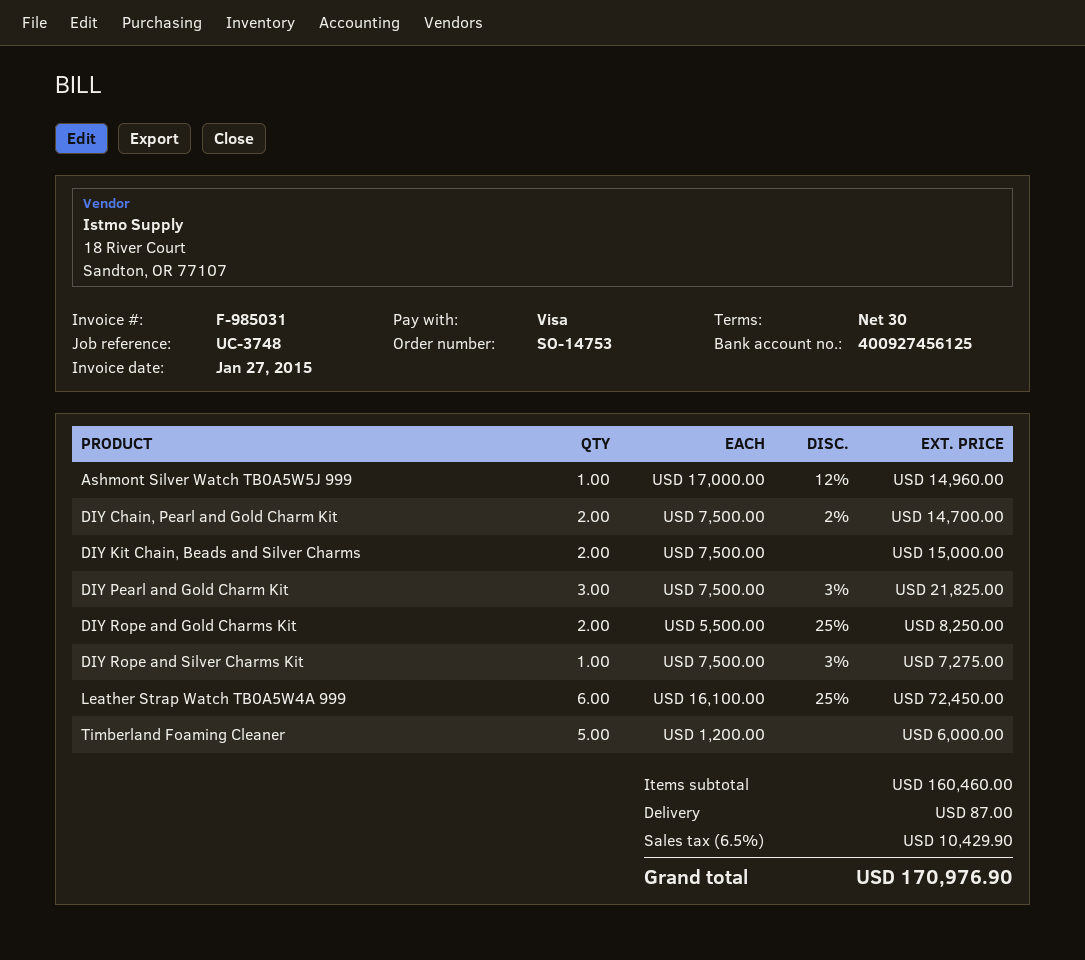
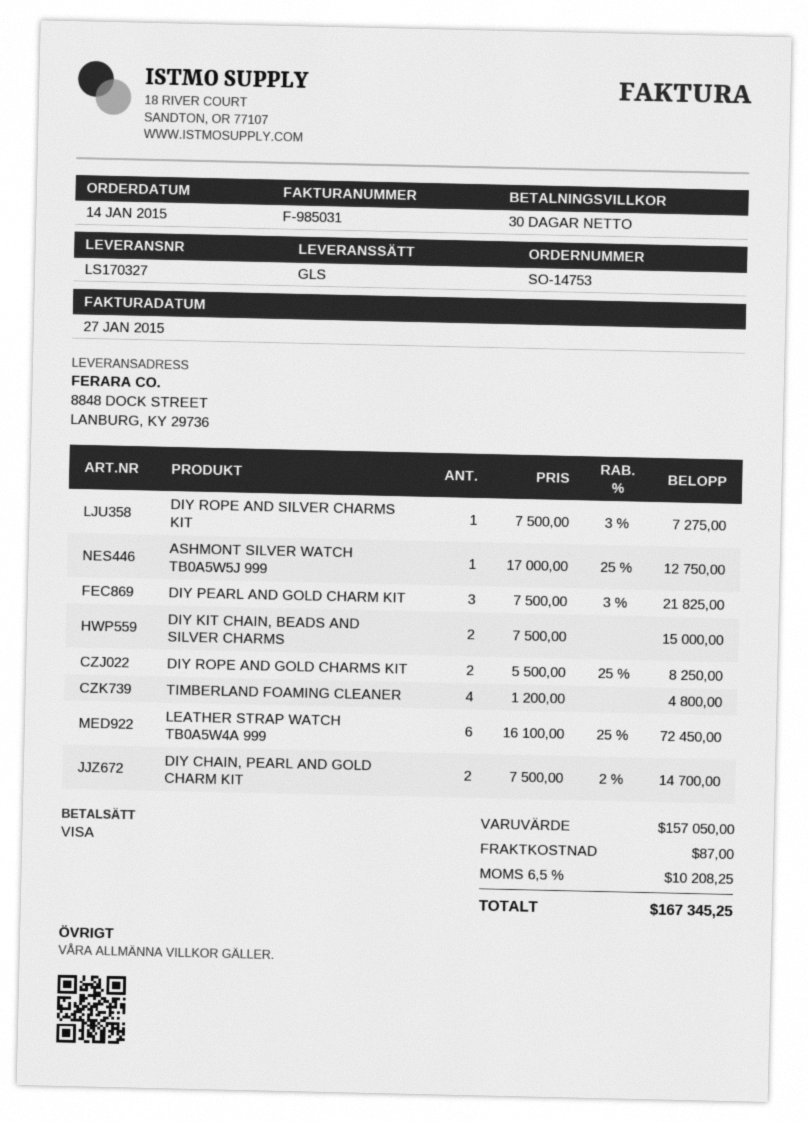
Ashmont Silver Watch TB0A5W5J 999: 1 x 17000.00 - 12% = 14960.00 -> 1 x 17000.00 - 25% = 12750.00
Timberland Foaming Cleaner: 5 x 1200.00 = 6000.00 -> 4 x 1200.00 = 4800.00
subtotal: 160460.00 -> 157050.00
tax: 6.5% = 10429.90 -> 6.5% = 10208.25
total: 170976.90 -> 167345.25

